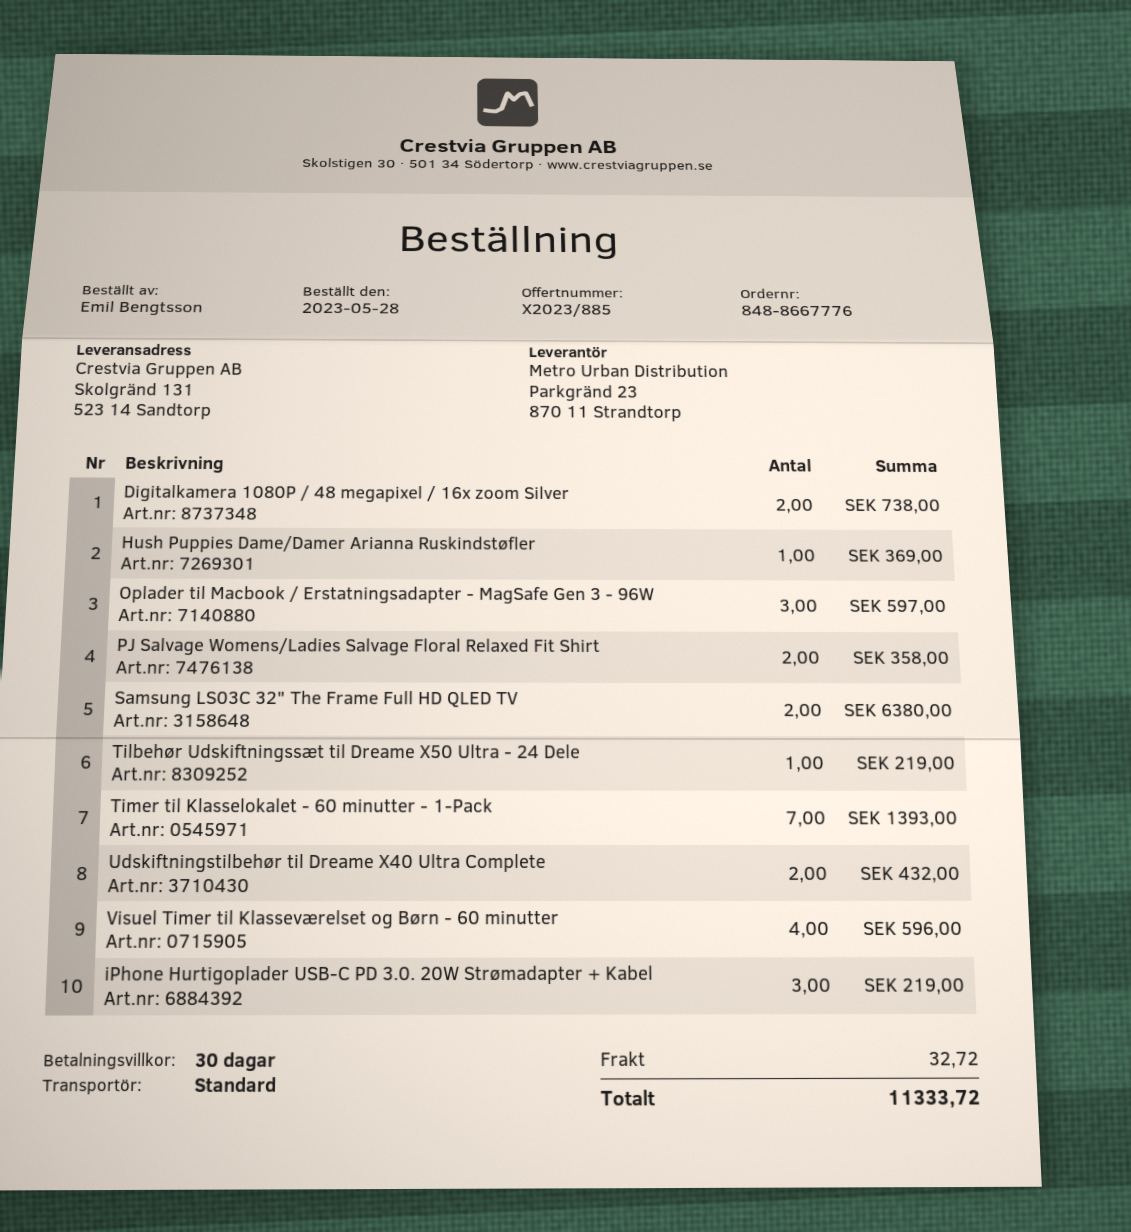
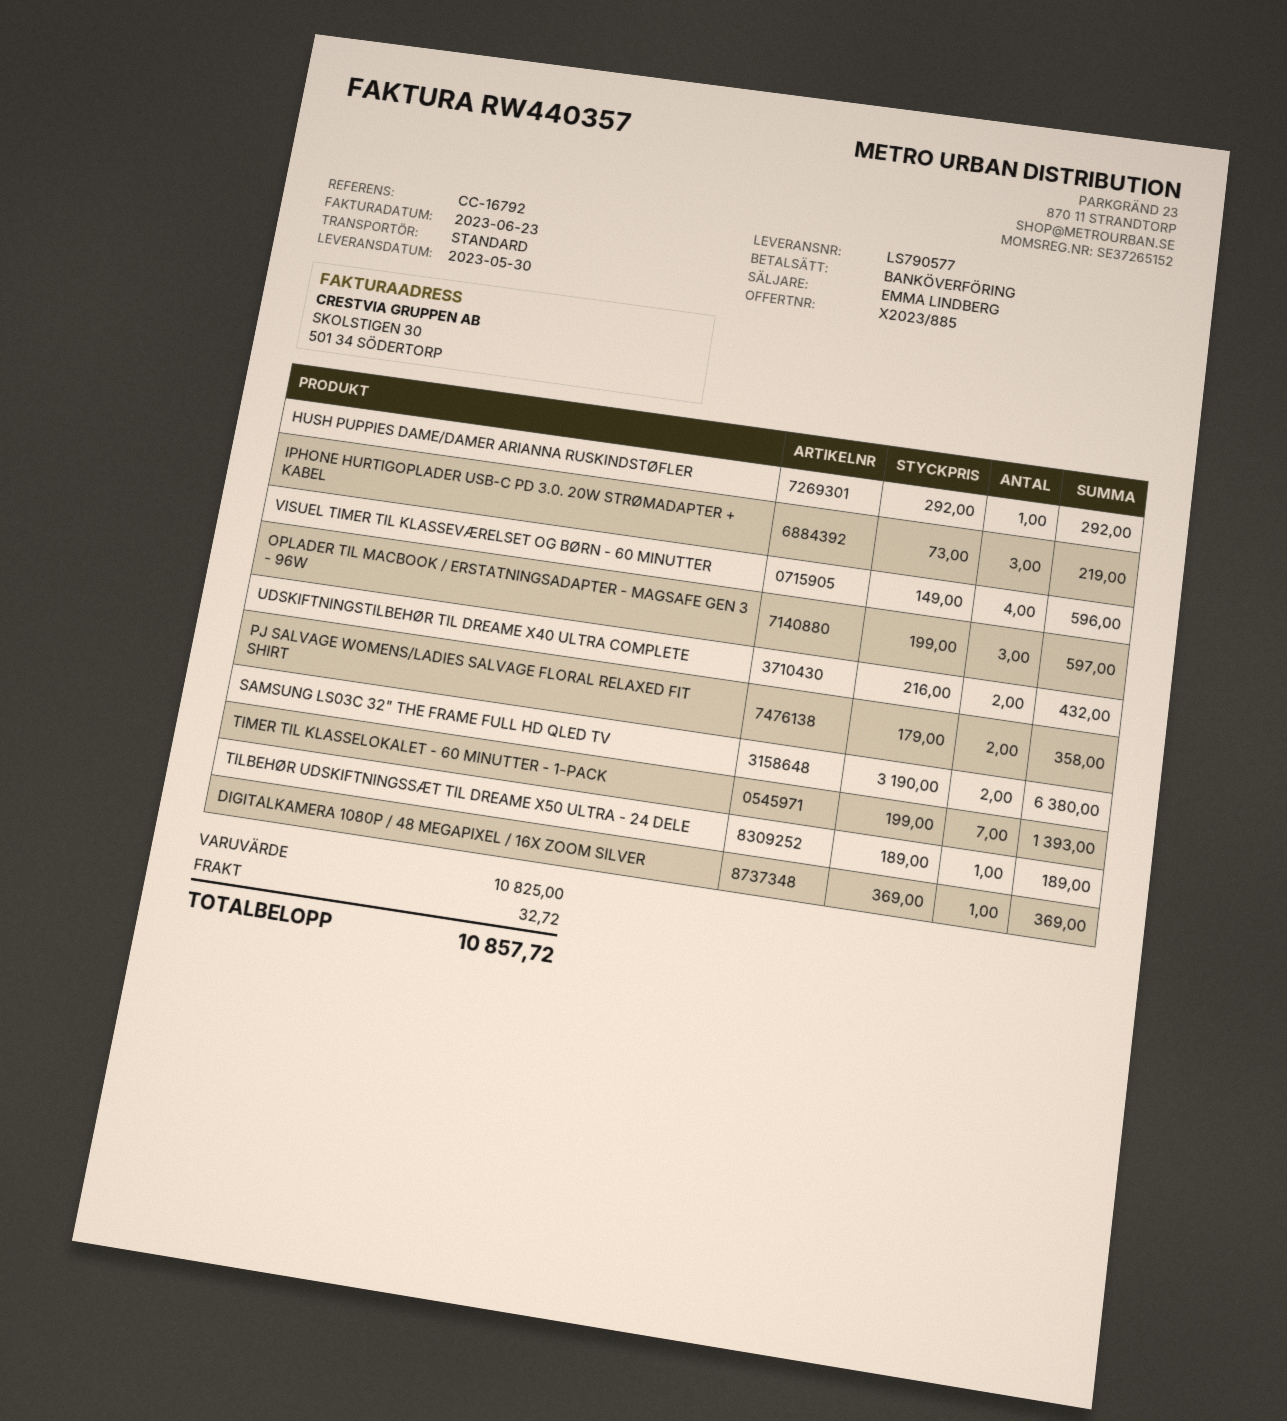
Digitalkamera 1080P / 48 megapixel / 16x zoom Silver: 2 for 738.00 -> 1 for 369.00
Hush Puppies Dame/Damer Arianna Ruskindstøfler: 1 for 369.00 -> 1 for 292.00
Tilbehør Udskiftningssæt til Dreame X50 Ultra - 24 Dele: 1 for 219.00 -> 1 for 189.00
total: 11333.72 -> 10857.72

